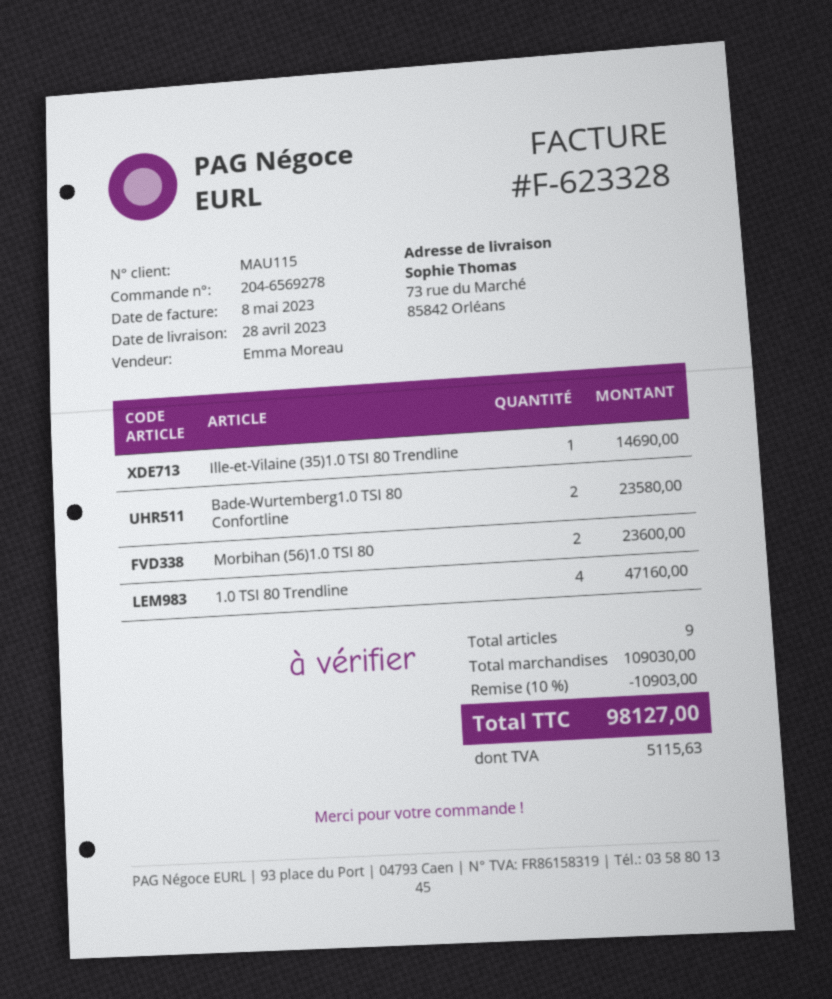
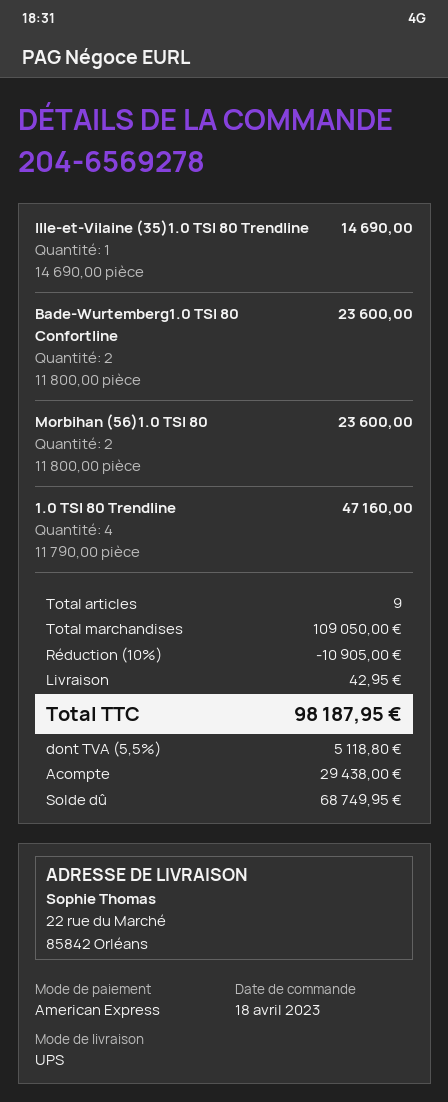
ship to: 73 rue du Marché, 85842 Orléans -> 22 rue du Marché, 85842 Orléans
Bade-Wurtemberg1.0 TSI 80 Confortline: 2 for 23580.00 -> 2 for 23600.00
subtotal: 109030.00 -> 109050.00
discount: 10% = 10903.00 -> 10% = 10905.00
shipping: none -> 42.95
tax: 5115.63 -> 5118.80
total: 98127.00 -> 98187.95

